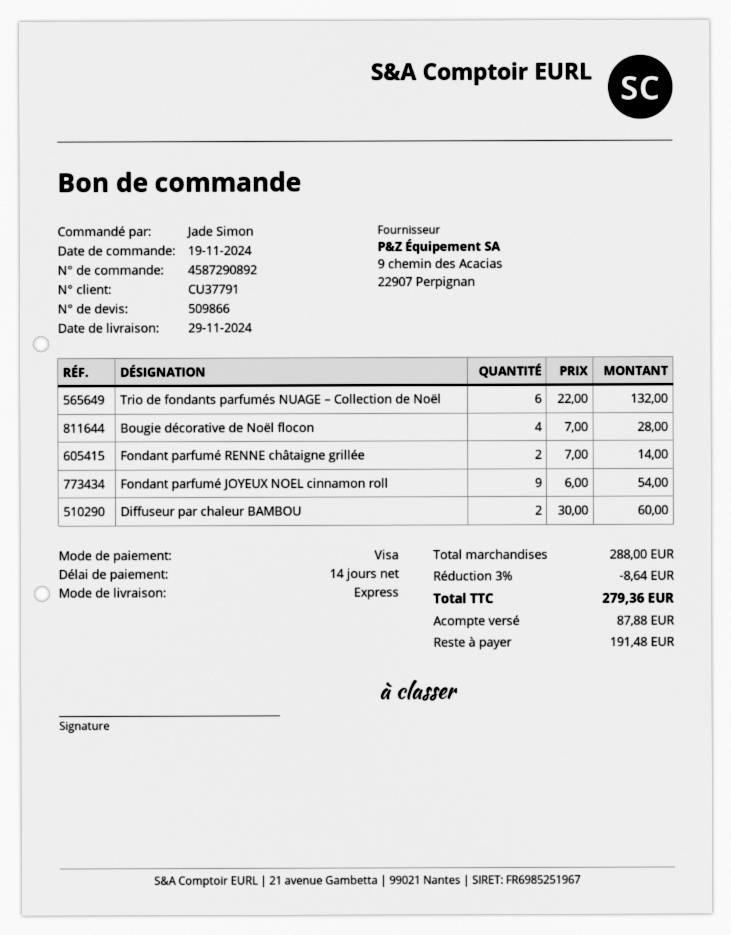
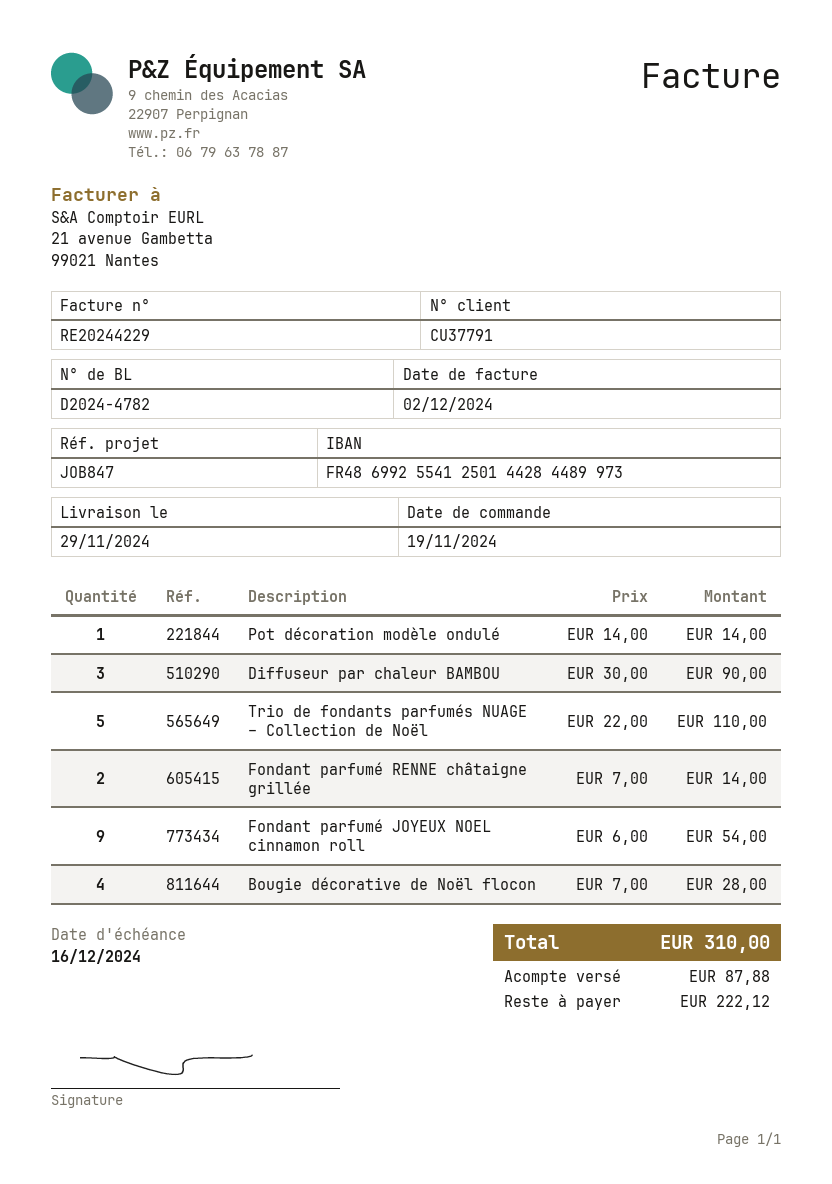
Trio de fondants parfumés NUAGE – Collection de Noël: 6 x 22.00 = 132.00 -> 5 x 22.00 = 110.00
Diffuseur par chaleur BAMBOU: 2 x 30.00 = 60.00 -> 3 x 30.00 = 90.00
Pot décoration modèle ondulé: none -> 1 x 14.00 = 14.00
discount: 3% = 8.64 -> none
total: 279.36 -> 310.00
balance: 191.48 -> 222.12

